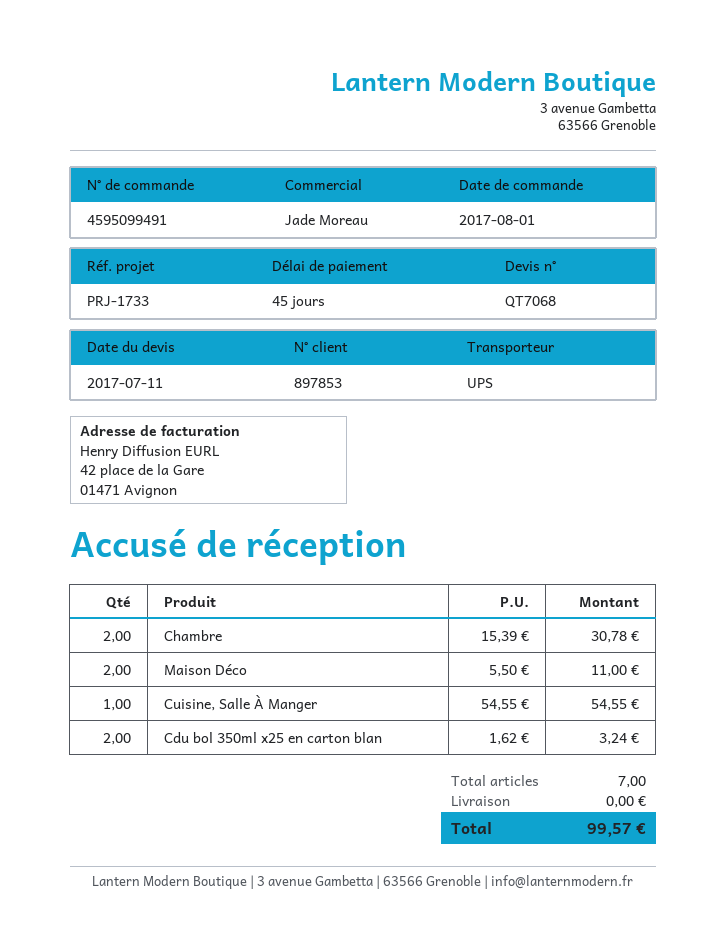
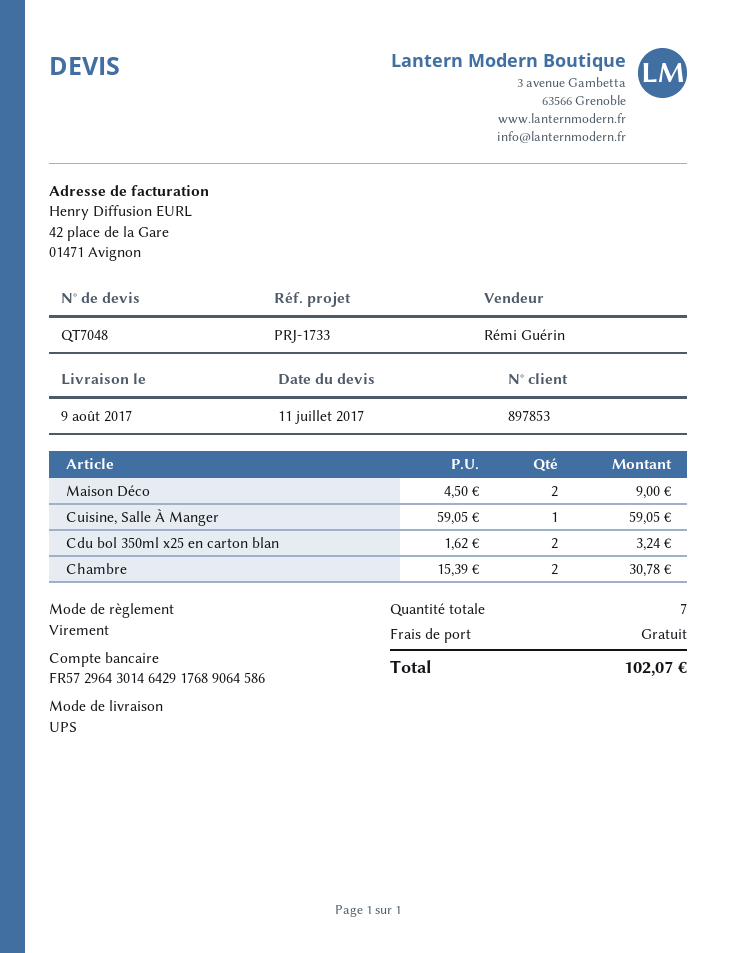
quote number: QT7068 -> QT7048
sales rep: Jade Moreau -> Rémi Guérin
Maison Déco: 2 x 5.50 = 11.00 -> 2 x 4.50 = 9.00
Cuisine, Salle À Manger: 1 x 54.55 = 54.55 -> 1 x 59.05 = 59.05
total: 99.57 -> 102.07

